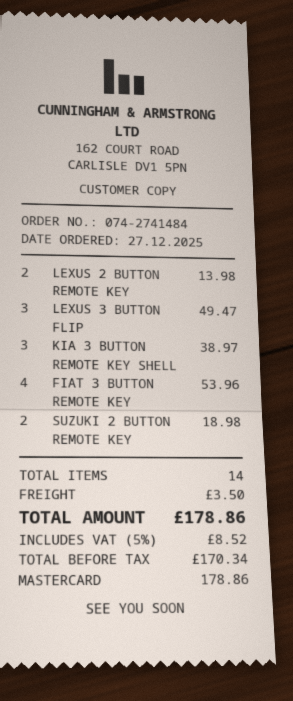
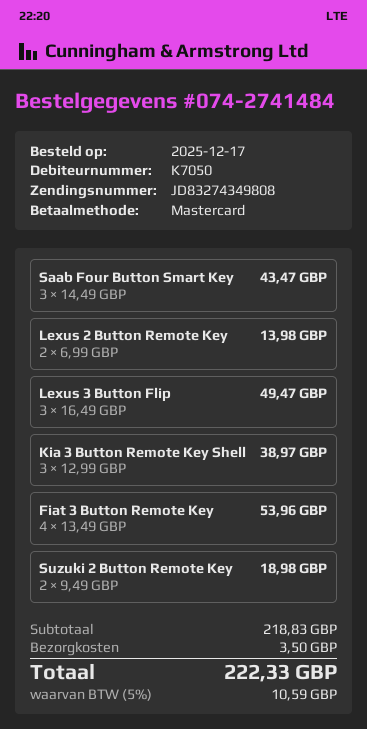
order date: 2025-12-27 -> 2025-12-17
Saab Four Button Smart Key: none -> 3 for 43.47
tax: 5% = 8.52 -> 5% = 10.59
total: 178.86 -> 222.33

